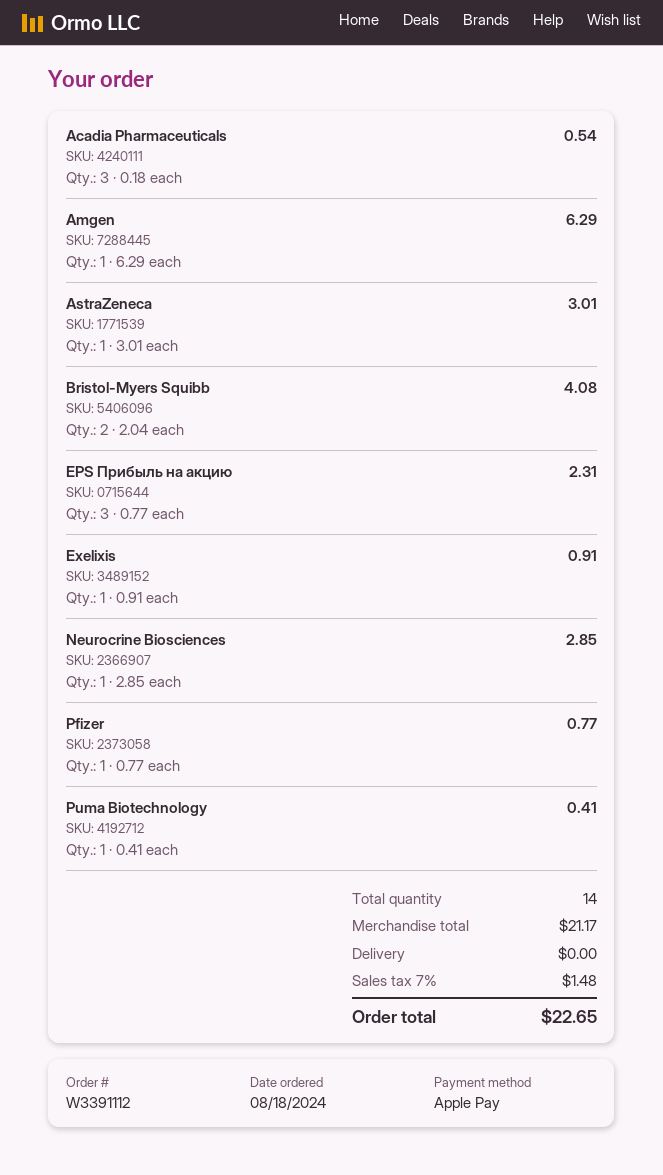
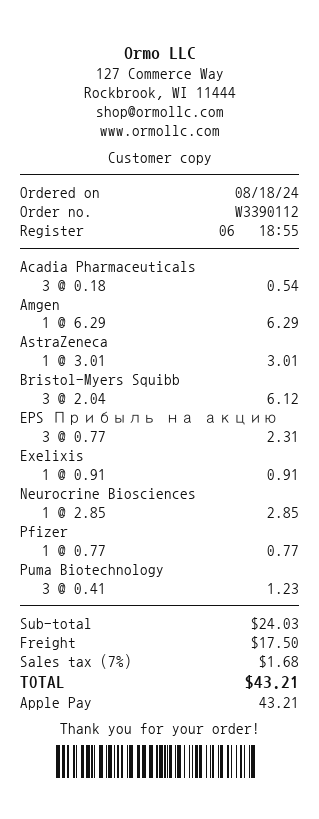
order number: W3391112 -> W3390112
Bristol-Myers Squibb: 2 x 2.04 = 4.08 -> 3 x 2.04 = 6.12
Puma Biotechnology: 1 x 0.41 = 0.41 -> 3 x 0.41 = 1.23
subtotal: 21.17 -> 24.03
shipping: 0.00 -> 17.50
tax: 7% = 1.48 -> 7% = 1.68
total: 22.65 -> 43.21

